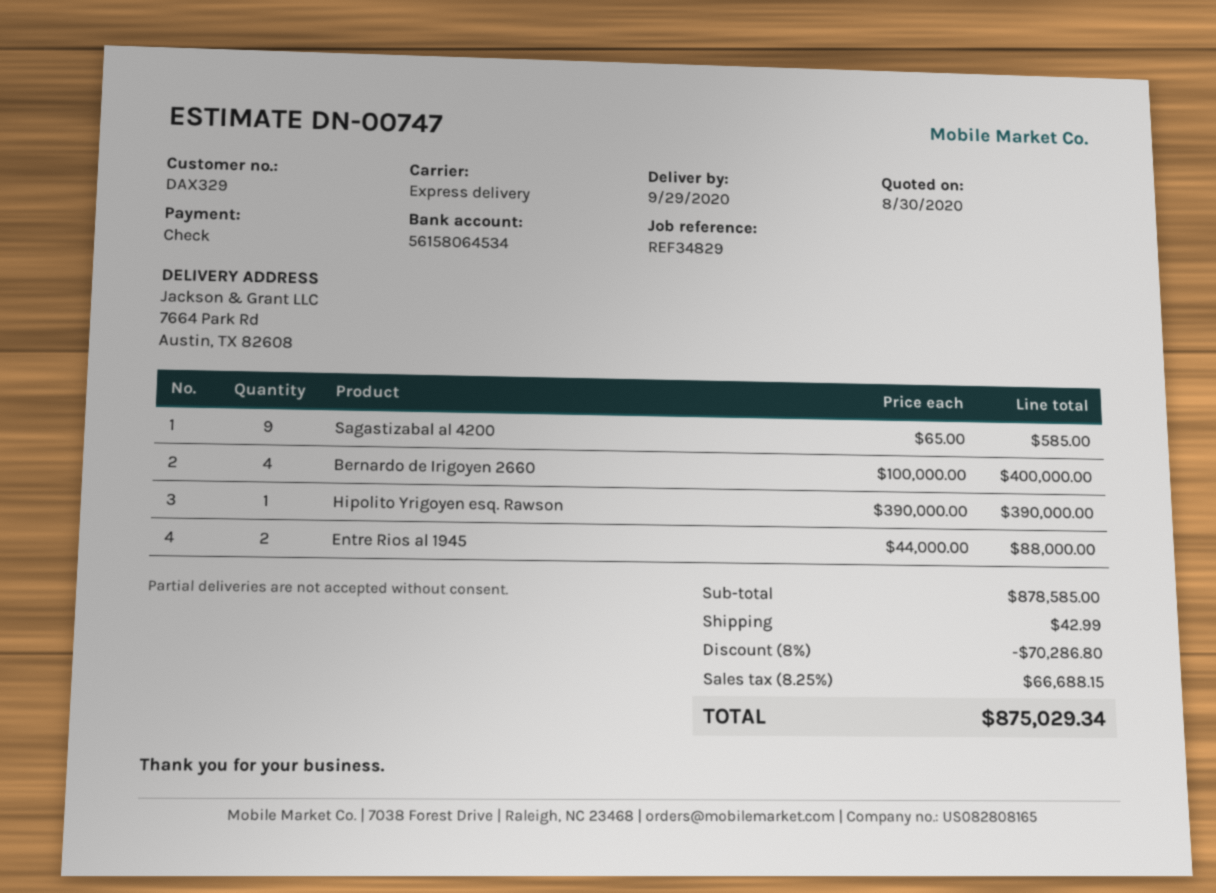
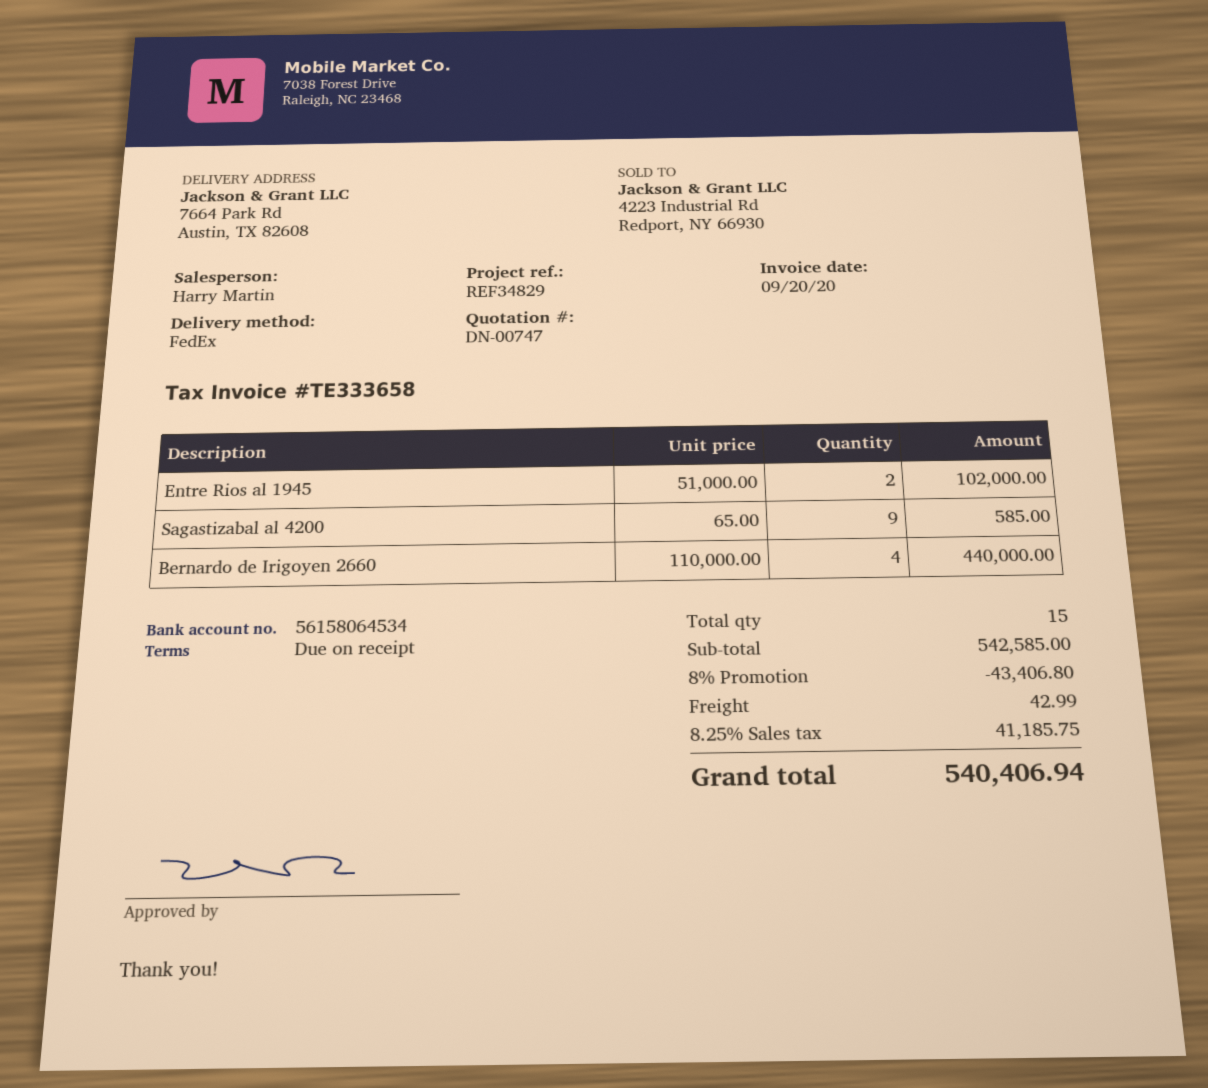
shipping method: express -> FedEx
Bernardo de Irigoyen 2660: 4 x 100000.00 = 400000.00 -> 4 x 110000.00 = 440000.00
Hipolito Yrigoyen esq. Rawson: 1 x 390000.00 = 390000.00 -> none
Entre Rios al 1945: 2 x 44000.00 = 88000.00 -> 2 x 51000.00 = 102000.00
subtotal: 878585.00 -> 542585.00
discount: 8% = 70286.80 -> 8% = 43406.80
tax: 8.25% = 66688.15 -> 8.25% = 41185.75
total: 875029.34 -> 540406.94

